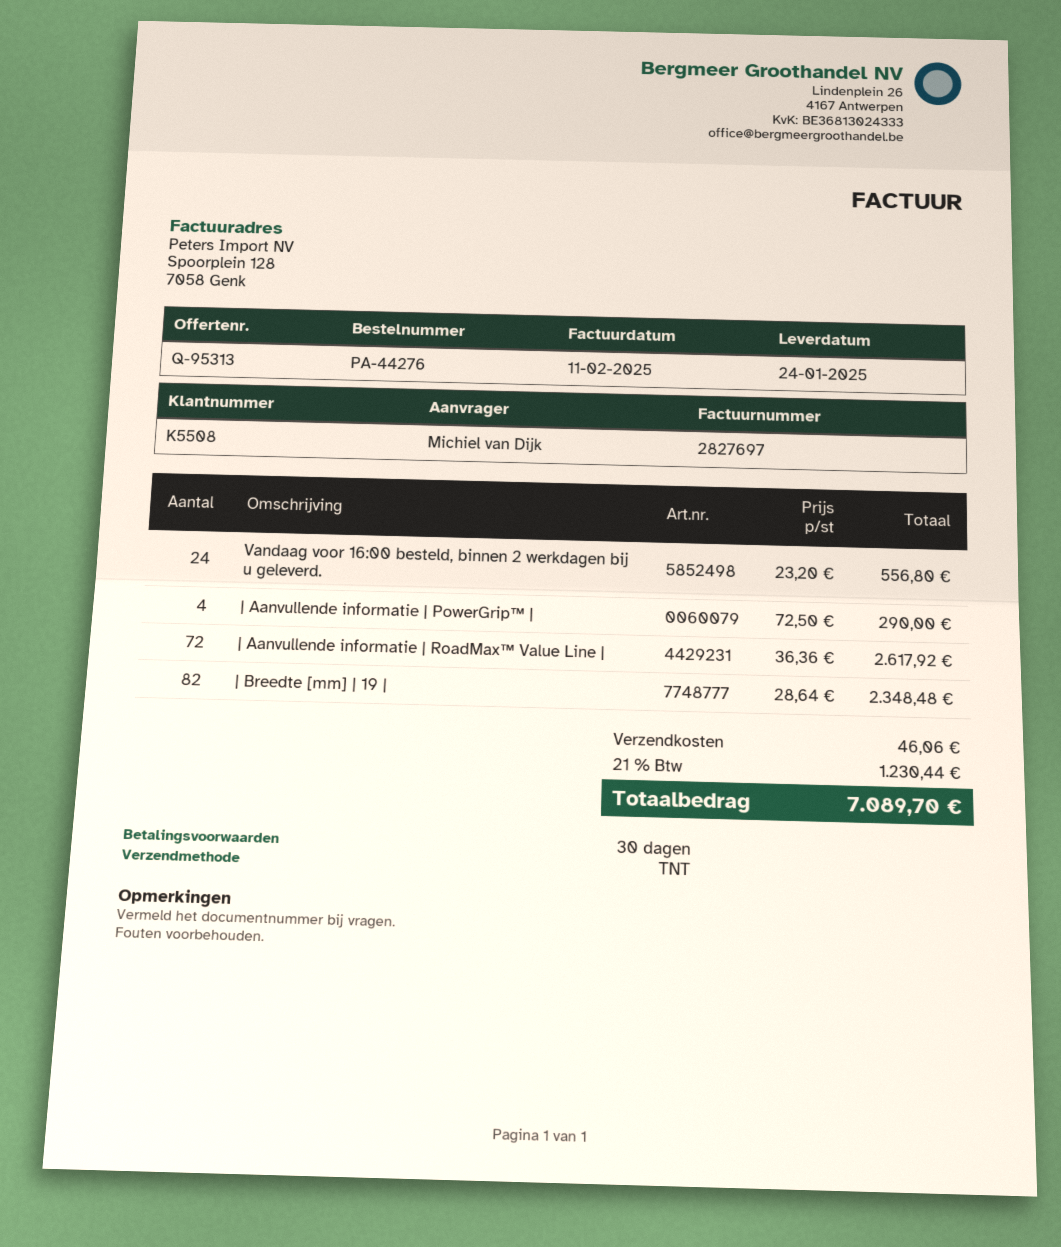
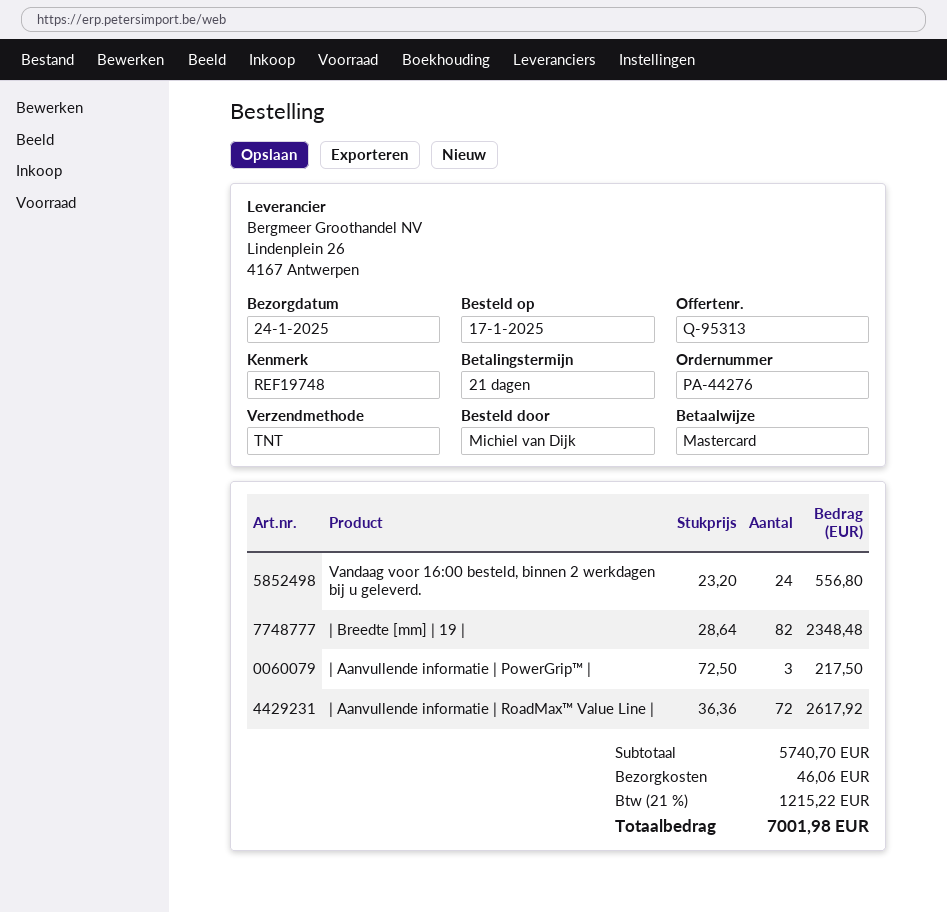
payment terms: 30 days -> 21 days
| Aanvullende informatie | PowerGrip™ |: 4 x 72.50 = 290.00 -> 3 x 72.50 = 217.50
tax: 21% = 1230.44 -> 21% = 1215.22
total: 7089.70 -> 7001.98

